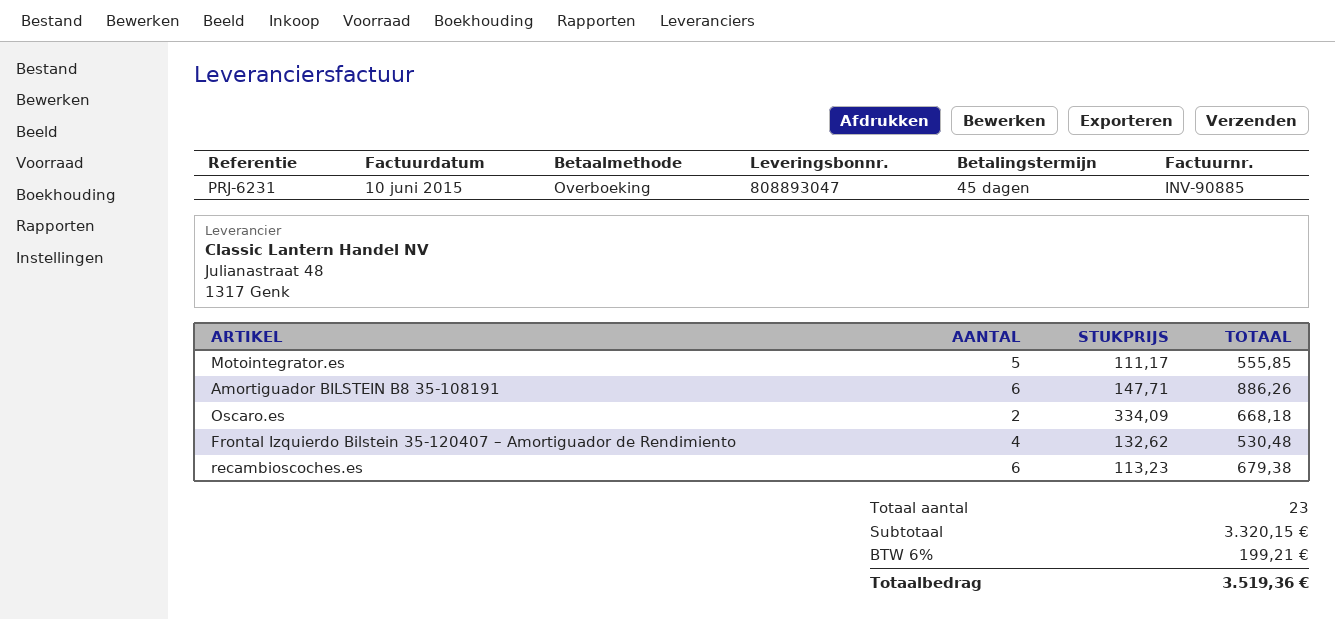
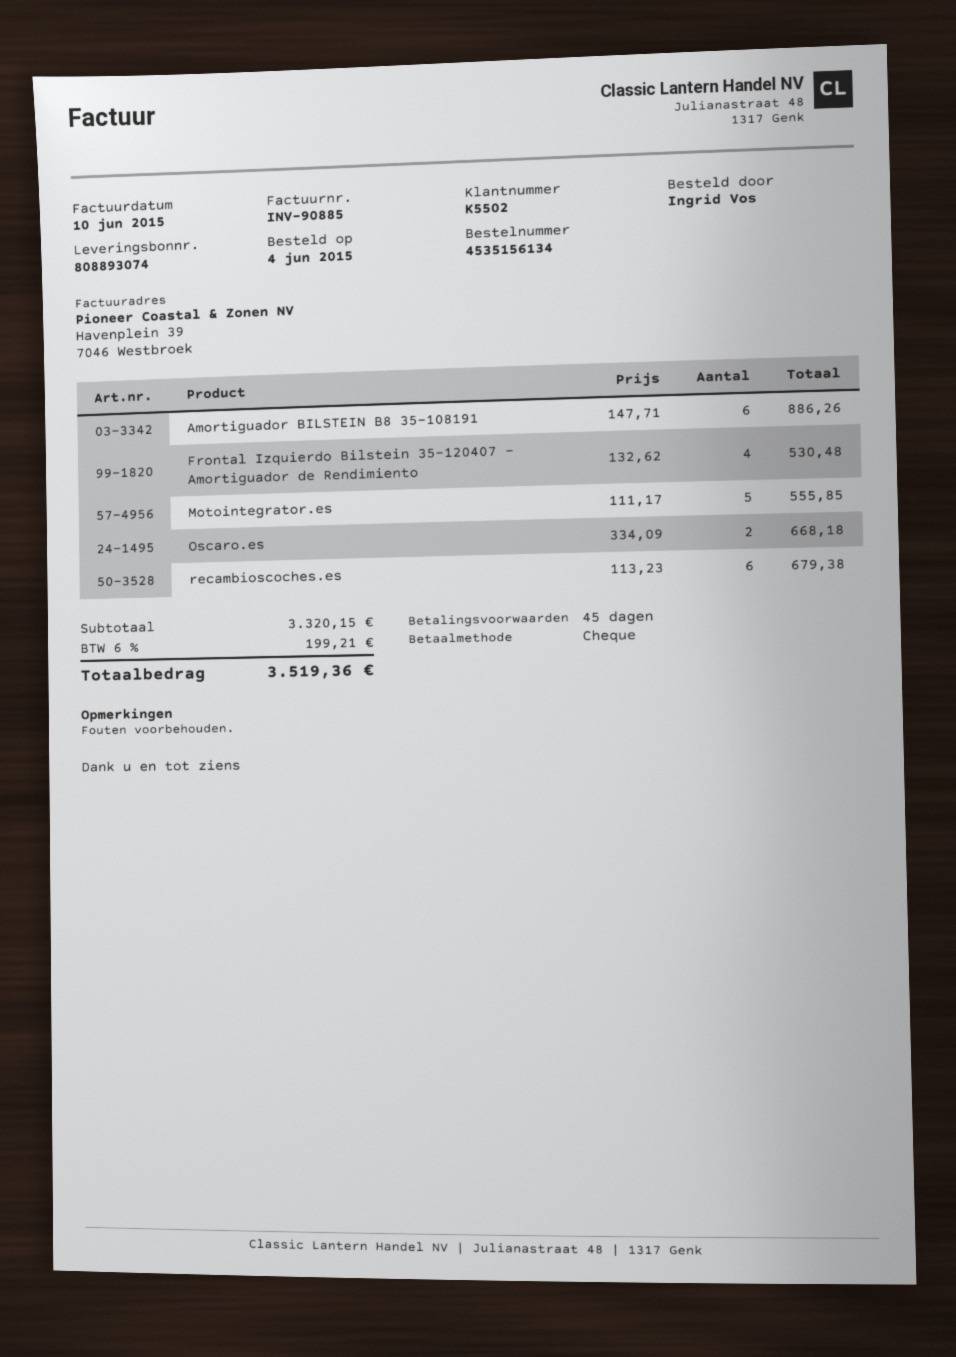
delivery note number: 808893047 -> 808893074
payment method: bank transfer -> cheque

